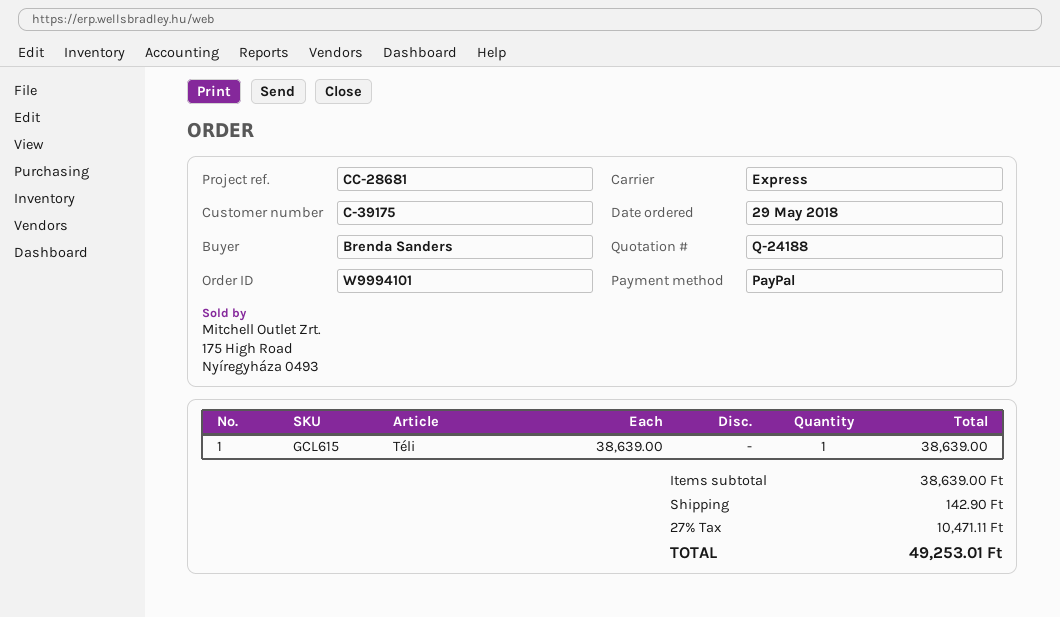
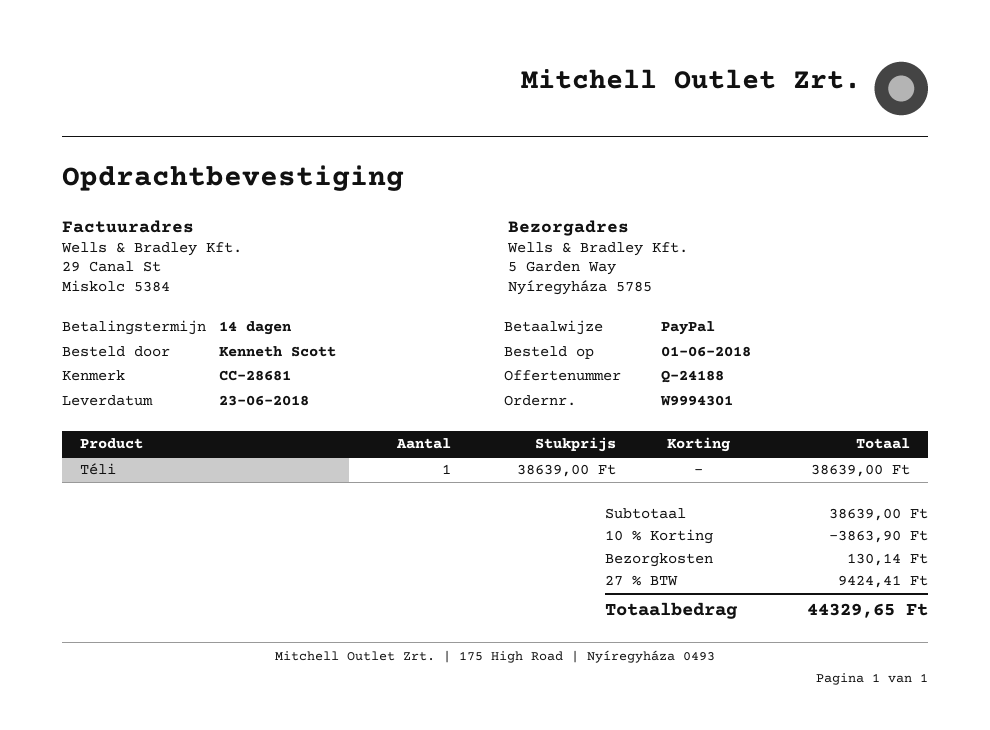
order number: W9994101 -> W9994301
order date: 2018-05-29 -> 2018-06-01
ordered by: Brenda Sanders -> Kenneth Scott
discount: none -> 10% = 3863.90
shipping: 142.90 -> 130.14
tax: 27% = 10471.11 -> 27% = 9424.41
total: 49253.01 -> 44329.65

